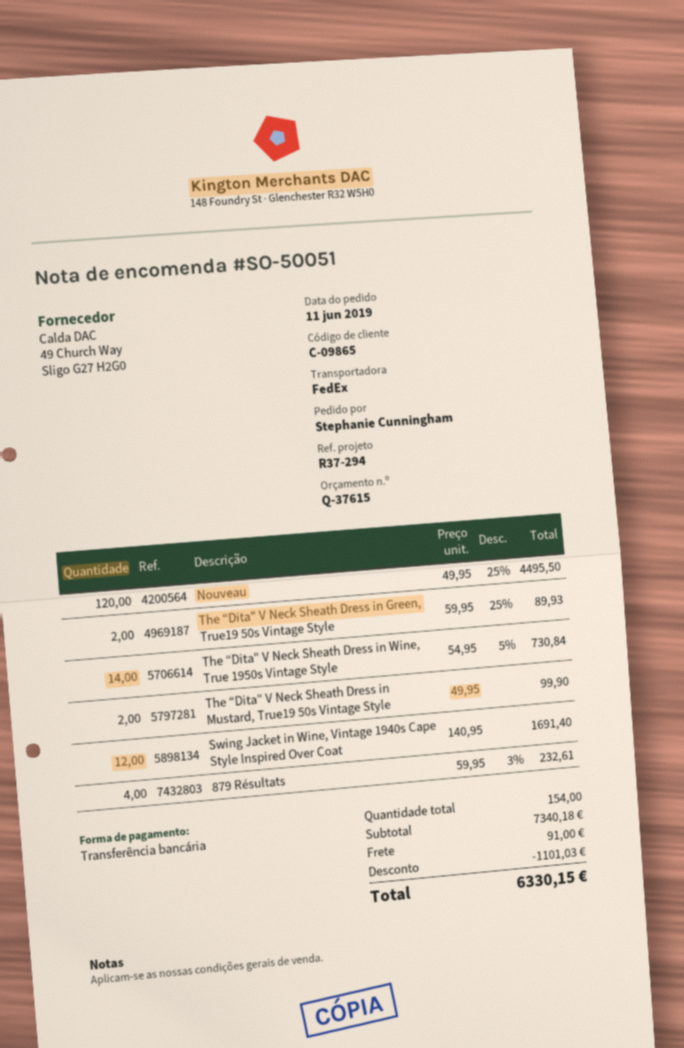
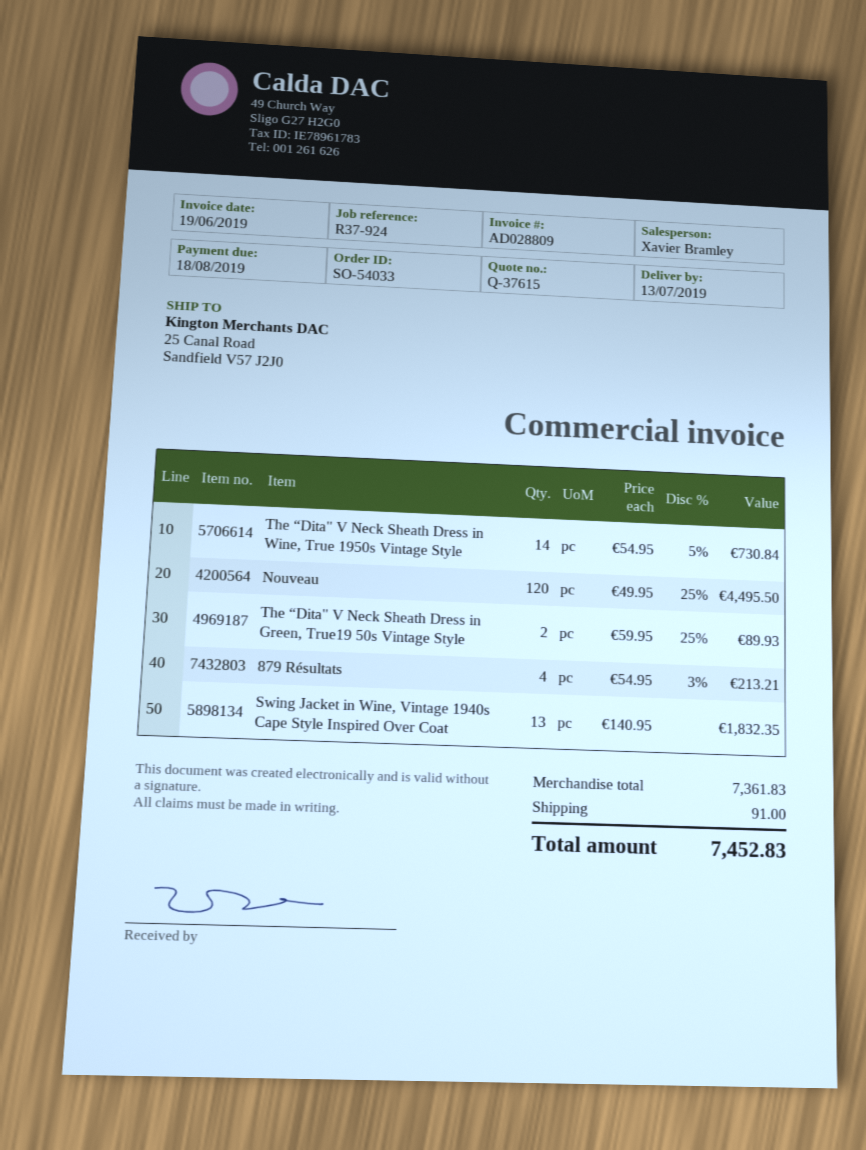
order number: SO-50051 -> SO-54033
reference: R37-294 -> R37-924
The “Dita" V Neck Sheath Dress in Mustard, True19 50s Vintage Style: 2 x 49.95 = 99.90 -> none
Swing Jacket in Wine, Vintage 1940s Cape Style Inspired Over Coat: 12 x 140.95 = 1691.40 -> 13 x 140.95 = 1832.35
879 Résultats: 4 x 59.95 - 3% = 232.61 -> 4 x 54.95 - 3% = 213.21
subtotal: 7340.18 -> 7361.83
discount: 1101.03 -> none
total: 6330.15 -> 7452.83

